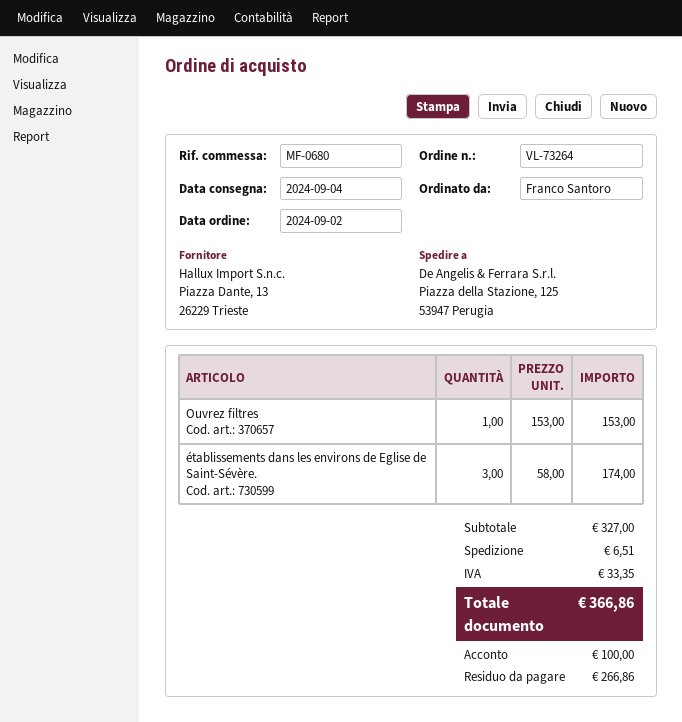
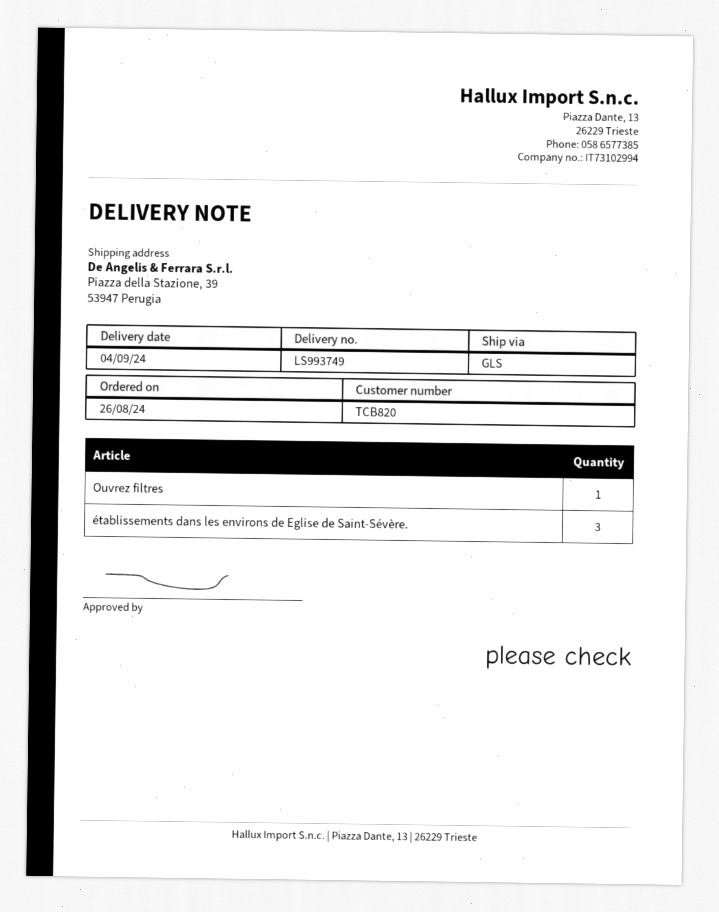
order date: 2024-09-02 -> 2024-08-26
ship to: Piazza della Stazione, 125, 53947 Perugia -> Piazza della Stazione, 39, 53947 Perugia

